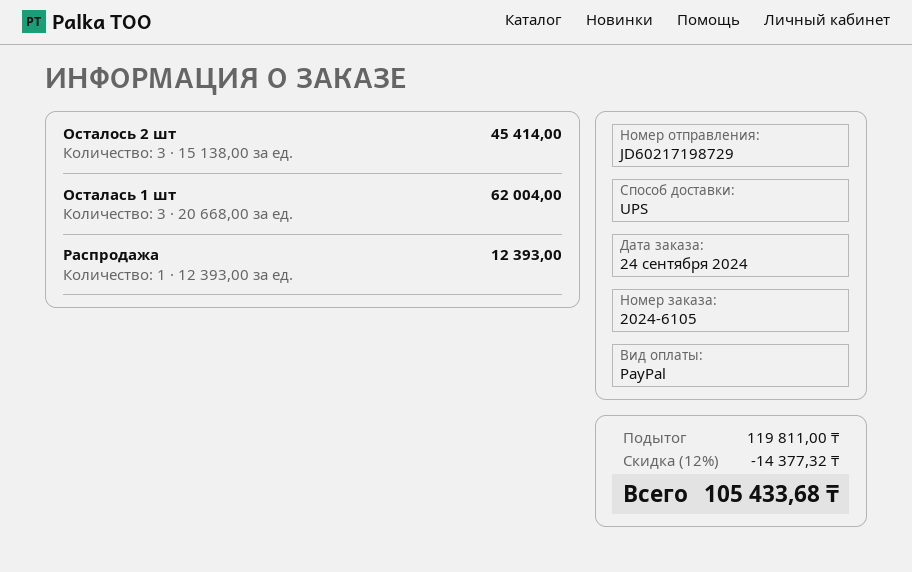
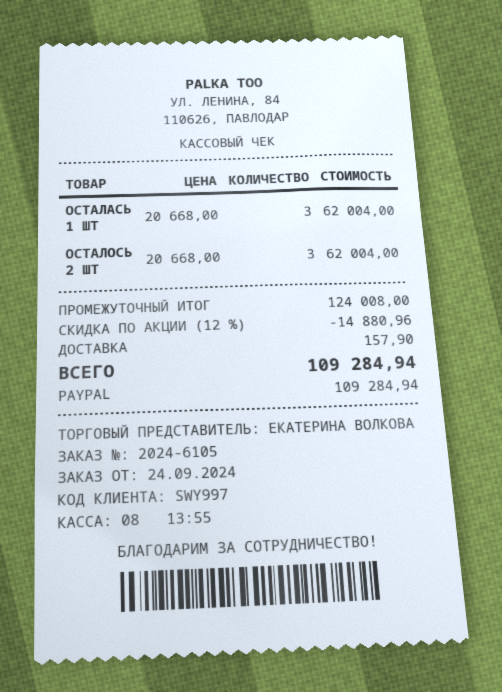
Осталось 2 шт: 3 x 15138.00 = 45414.00 -> 3 x 20668.00 = 62004.00
Распродажа: 1 x 12393.00 = 12393.00 -> none
subtotal: 119811.00 -> 124008.00
discount: 12% = 14377.32 -> 12% = 14880.96
shipping: none -> 157.90
total: 105433.68 -> 109284.94

